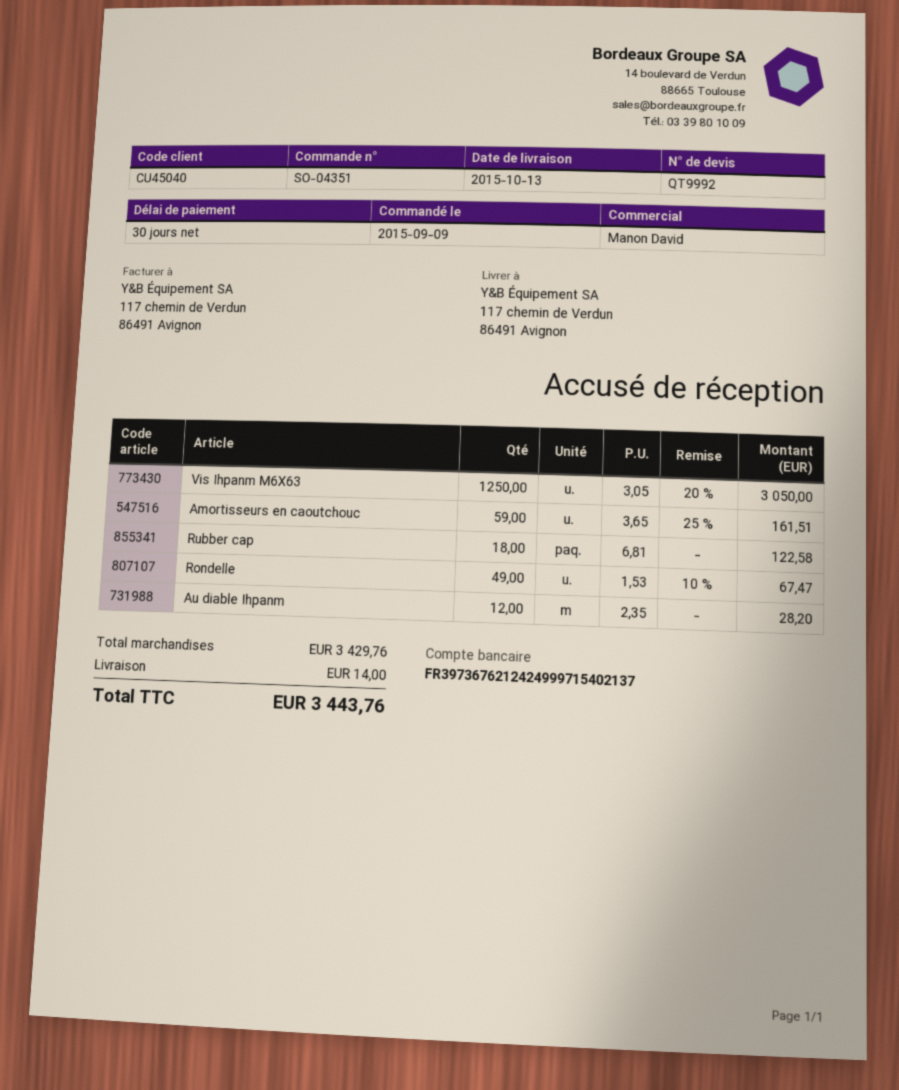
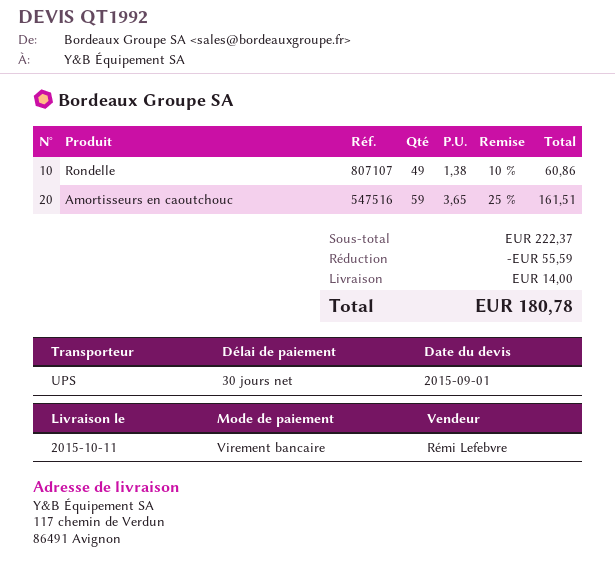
quote number: QT9992 -> QT1992
delivery date: 2015-10-13 -> 2015-10-11
sales rep: Manon David -> Rémi Lefebvre
Vis Ihpanm M6X63: 1250 x 3.05 - 20% = 3050.00 -> none
Rubber cap: 18 x 6.81 = 122.58 -> none
Rondelle: 49 x 1.53 - 10% = 67.47 -> 49 x 1.38 - 10% = 60.86
Au diable Ihpanm: 12 x 2.35 = 28.20 -> none
subtotal: 3429.76 -> 222.37
discount: none -> 55.59
total: 3443.76 -> 180.78

